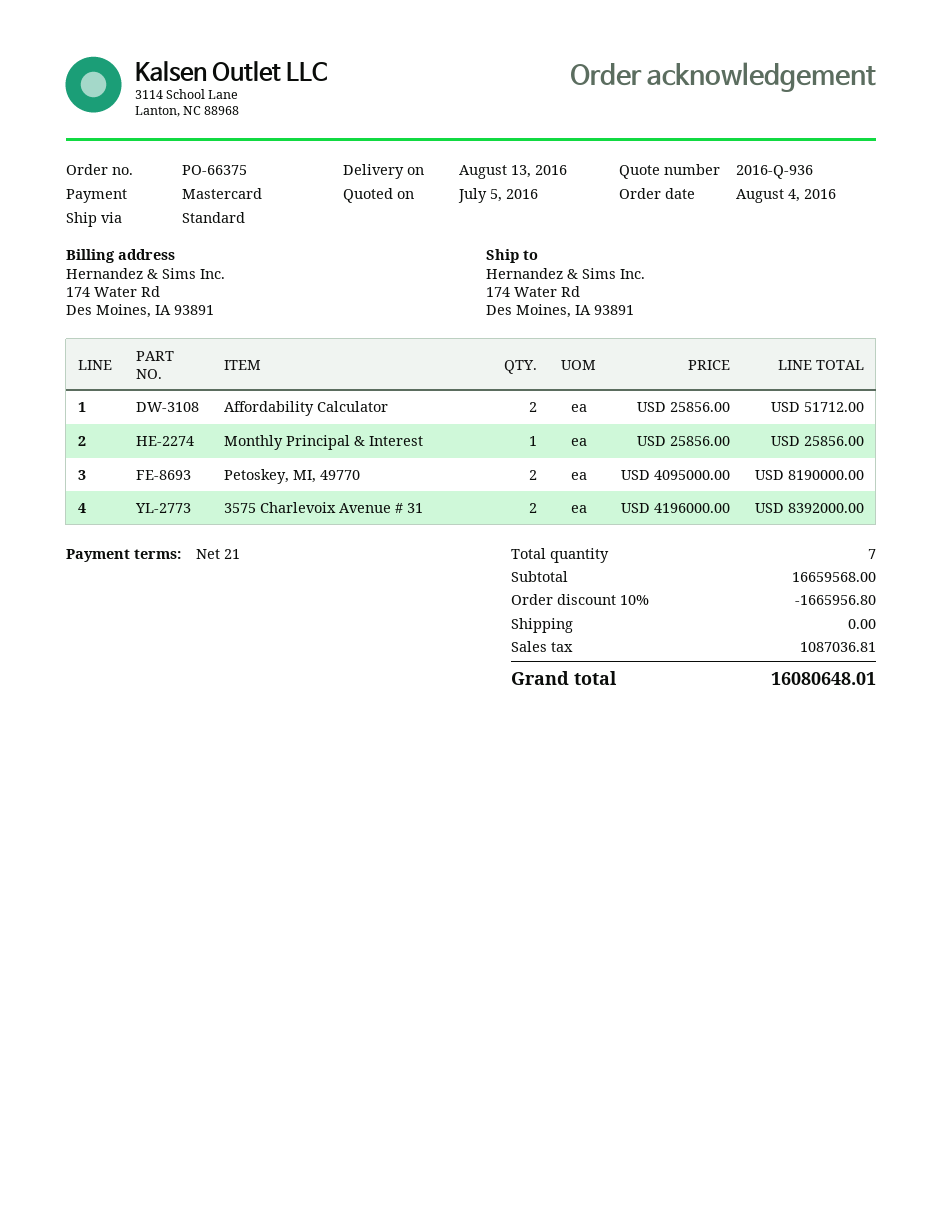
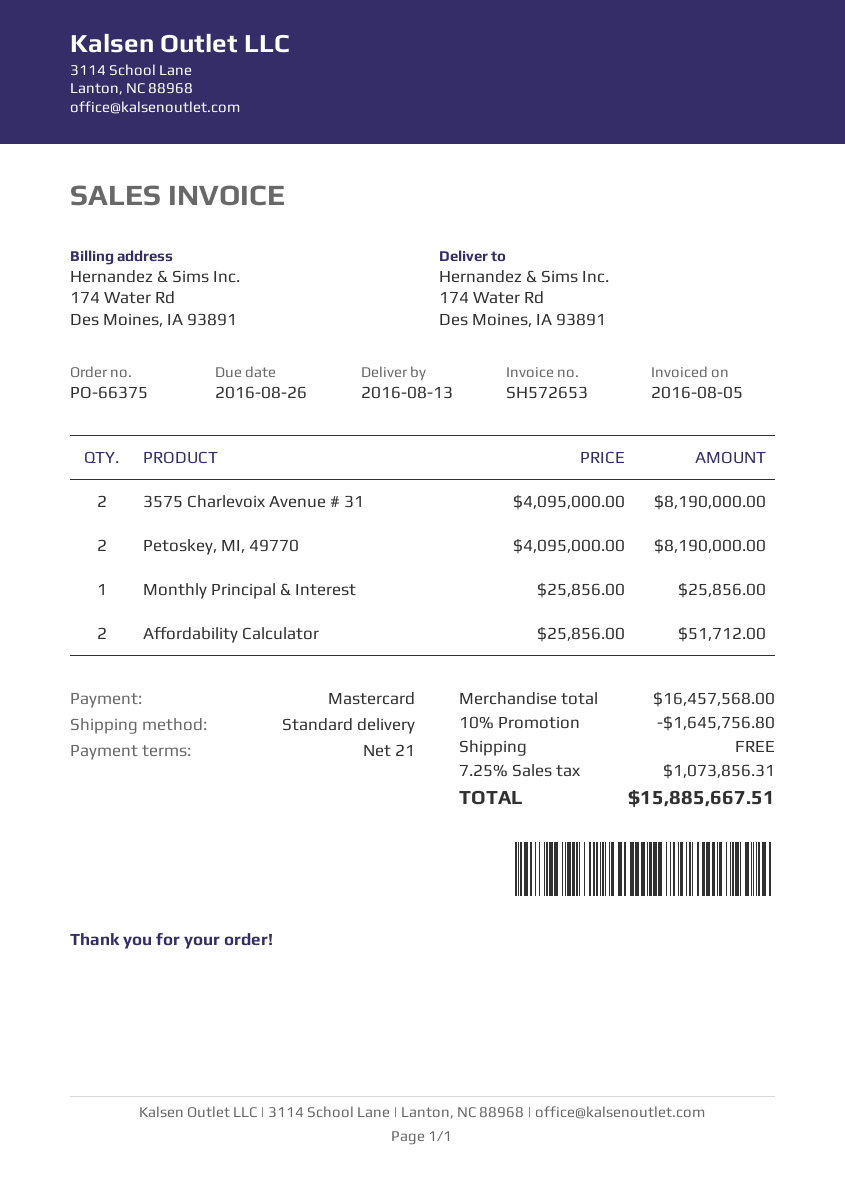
3575 Charlevoix Avenue # 31: 2 x 4196000.00 = 8392000.00 -> 2 x 4095000.00 = 8190000.00
subtotal: 16659568.00 -> 16457568.00
discount: 10% = 1665956.80 -> 10% = 1645756.80
tax: 1087036.81 -> 1073856.31
total: 16080648.01 -> 15885667.51

